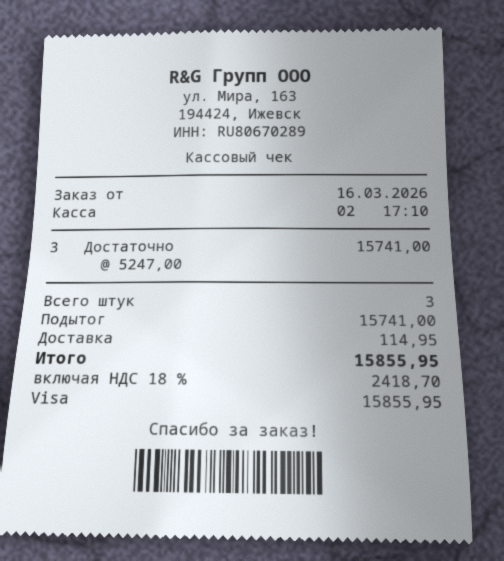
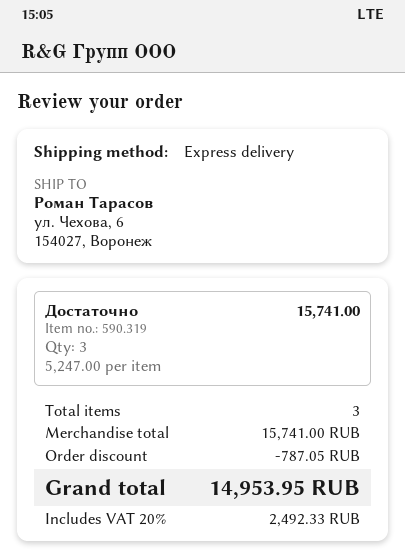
discount: none -> 787.05
shipping: 114.95 -> none
tax: 18% = 2418.70 -> 20% = 2492.33
total: 15855.95 -> 14953.95

